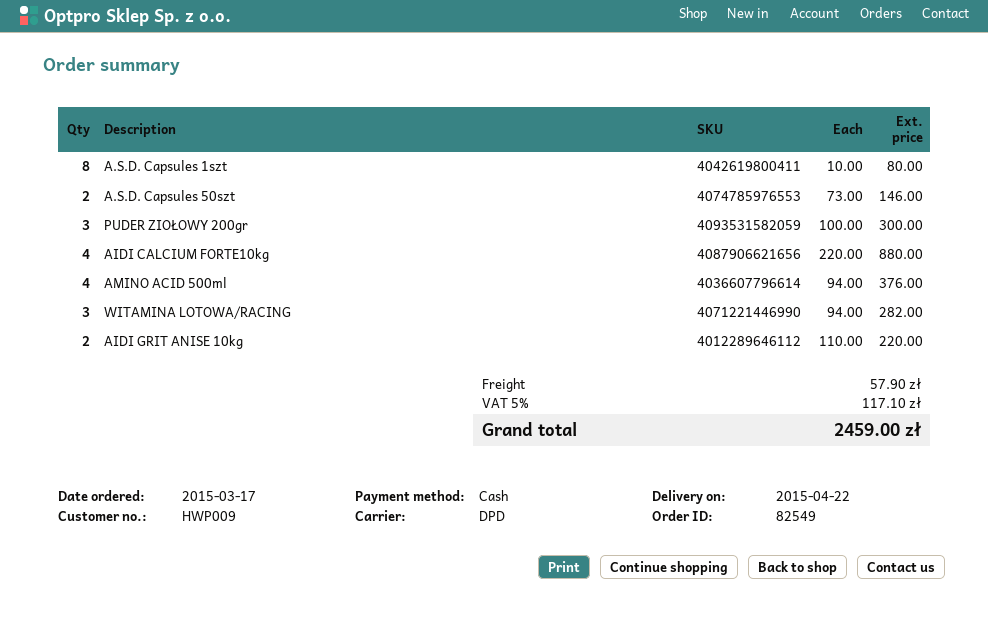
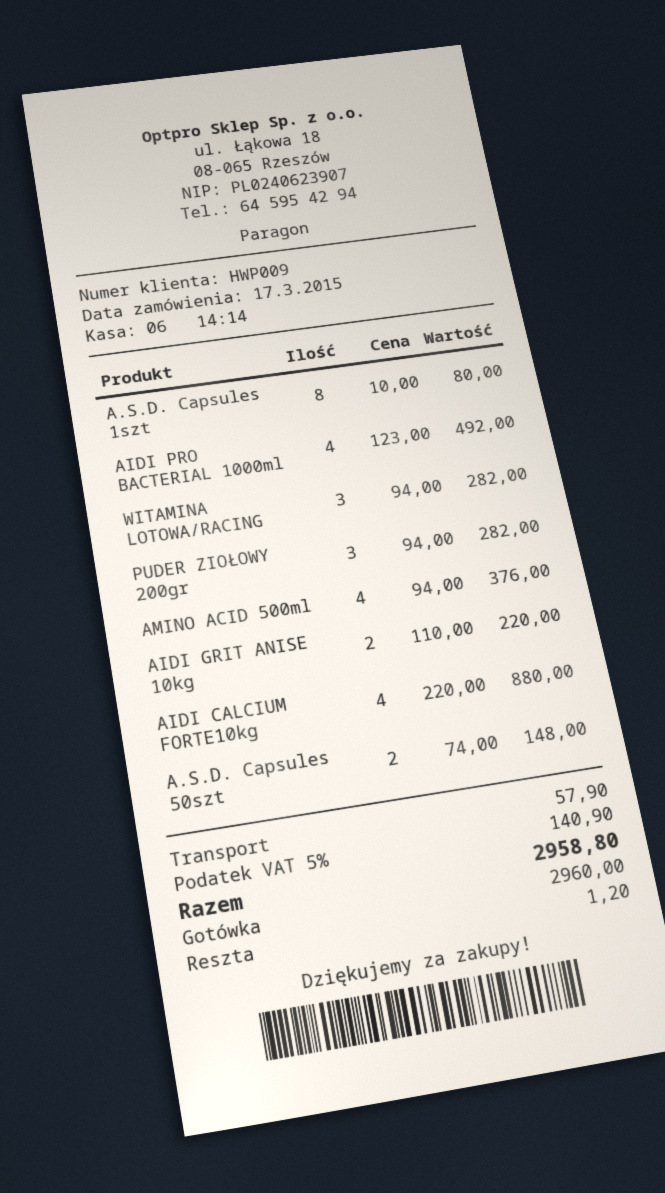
A.S.D. Capsules 50szt: 2 x 73.00 = 146.00 -> 2 x 74.00 = 148.00
PUDER ZIOŁOWY 200gr: 3 x 100.00 = 300.00 -> 3 x 94.00 = 282.00
AIDI PRO BACTERIAL 1000ml: none -> 4 x 123.00 = 492.00
tax: 5% = 117.10 -> 5% = 140.90
total: 2459.00 -> 2958.80

